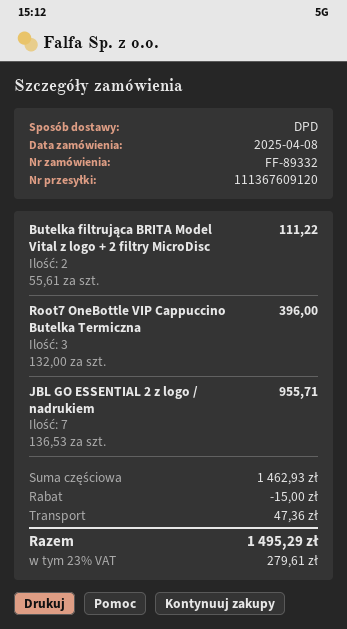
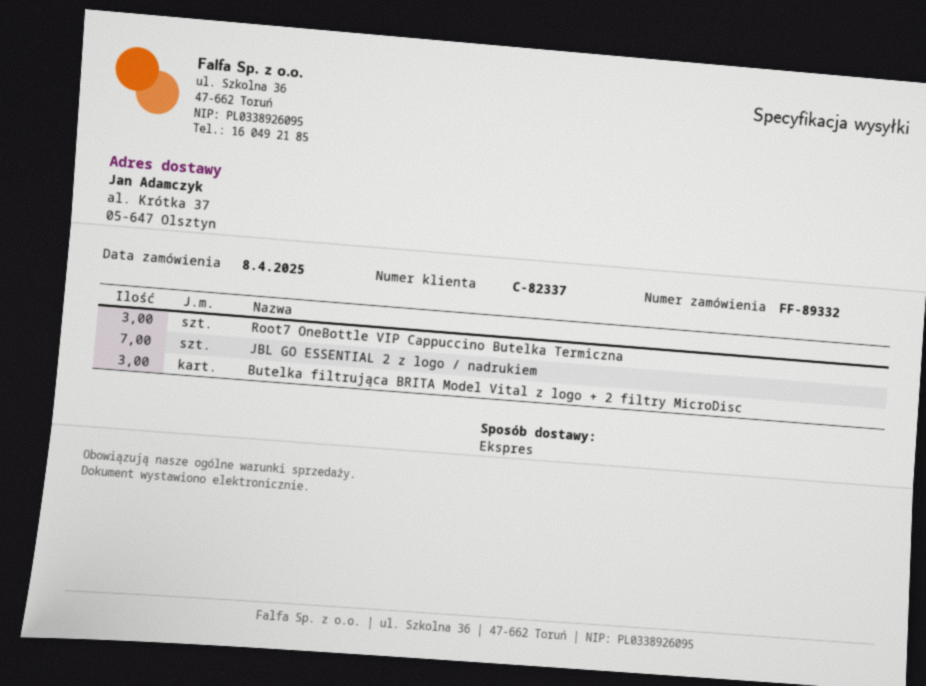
shipping method: DPD -> express
Butelka filtrująca BRITA Model Vital z logo + 2 filtry MicroDisc: 2 -> 3

